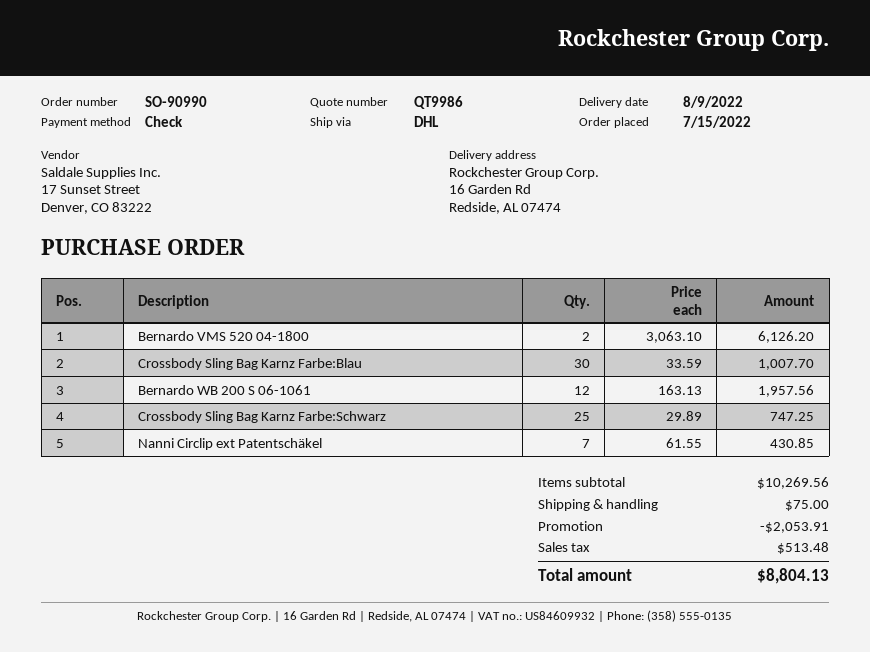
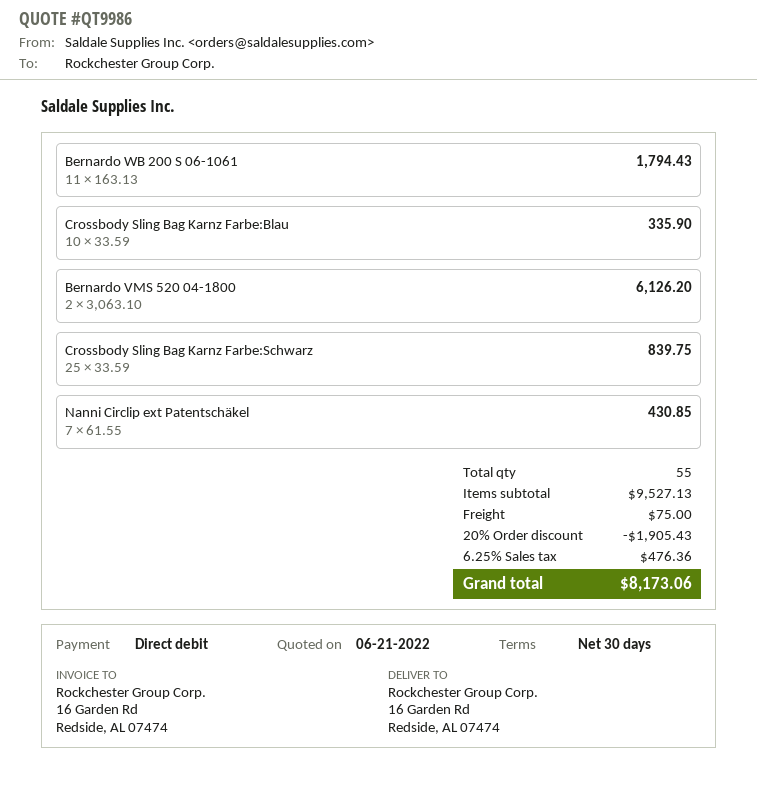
payment method: cheque -> direct debit
Crossbody Sling Bag Karnz Farbe:Blau: 30 x 33.59 = 1007.70 -> 10 x 33.59 = 335.90
Bernardo WB 200 S 06-1061: 12 x 163.13 = 1957.56 -> 11 x 163.13 = 1794.43
Crossbody Sling Bag Karnz Farbe:Schwarz: 25 x 29.89 = 747.25 -> 25 x 33.59 = 839.75
subtotal: 10269.56 -> 9527.13
discount: 2053.91 -> 1905.43
tax: 513.48 -> 476.36
total: 8804.13 -> 8173.06

